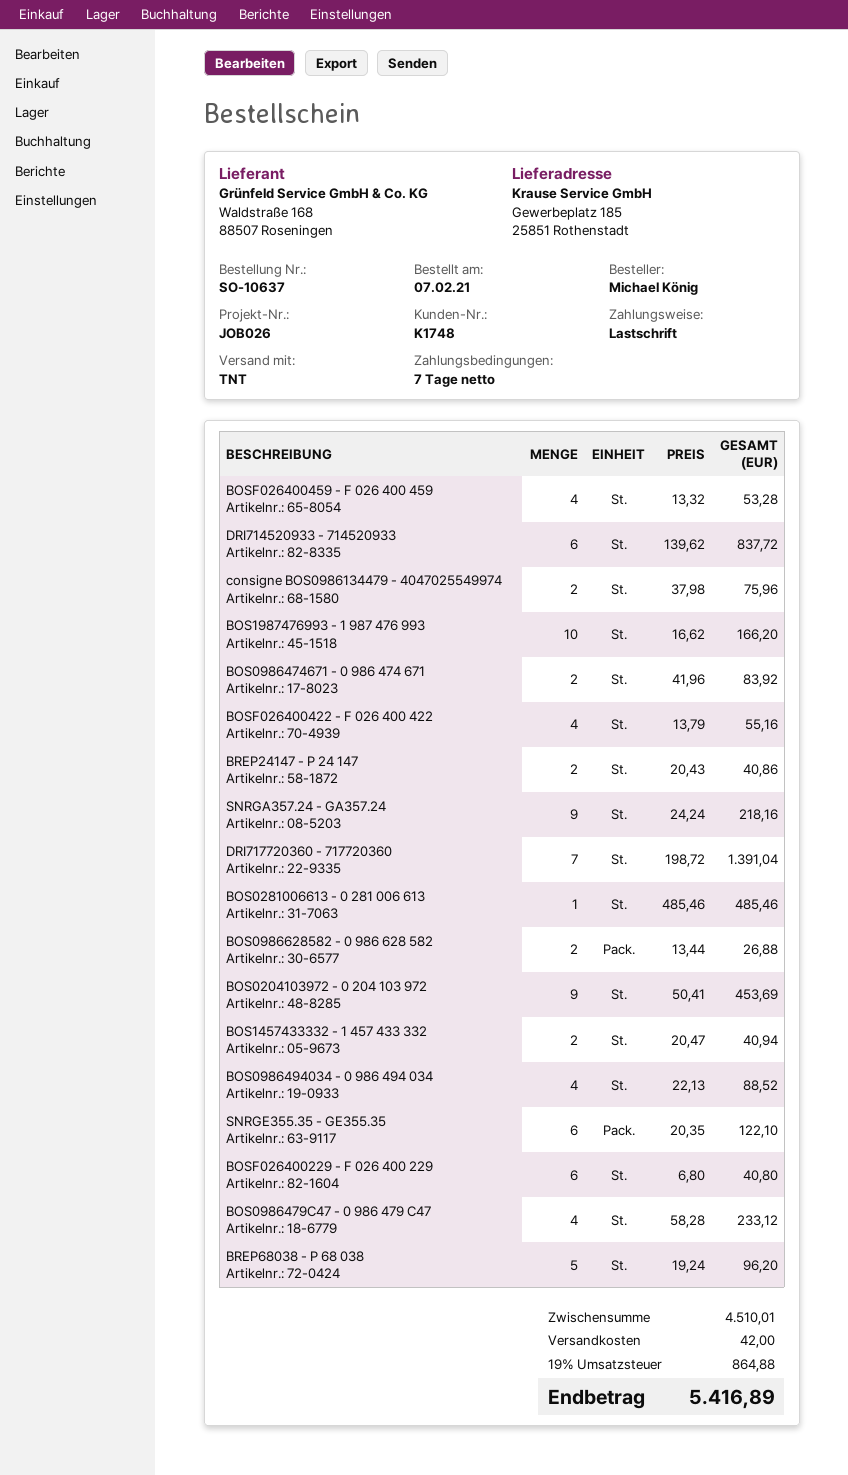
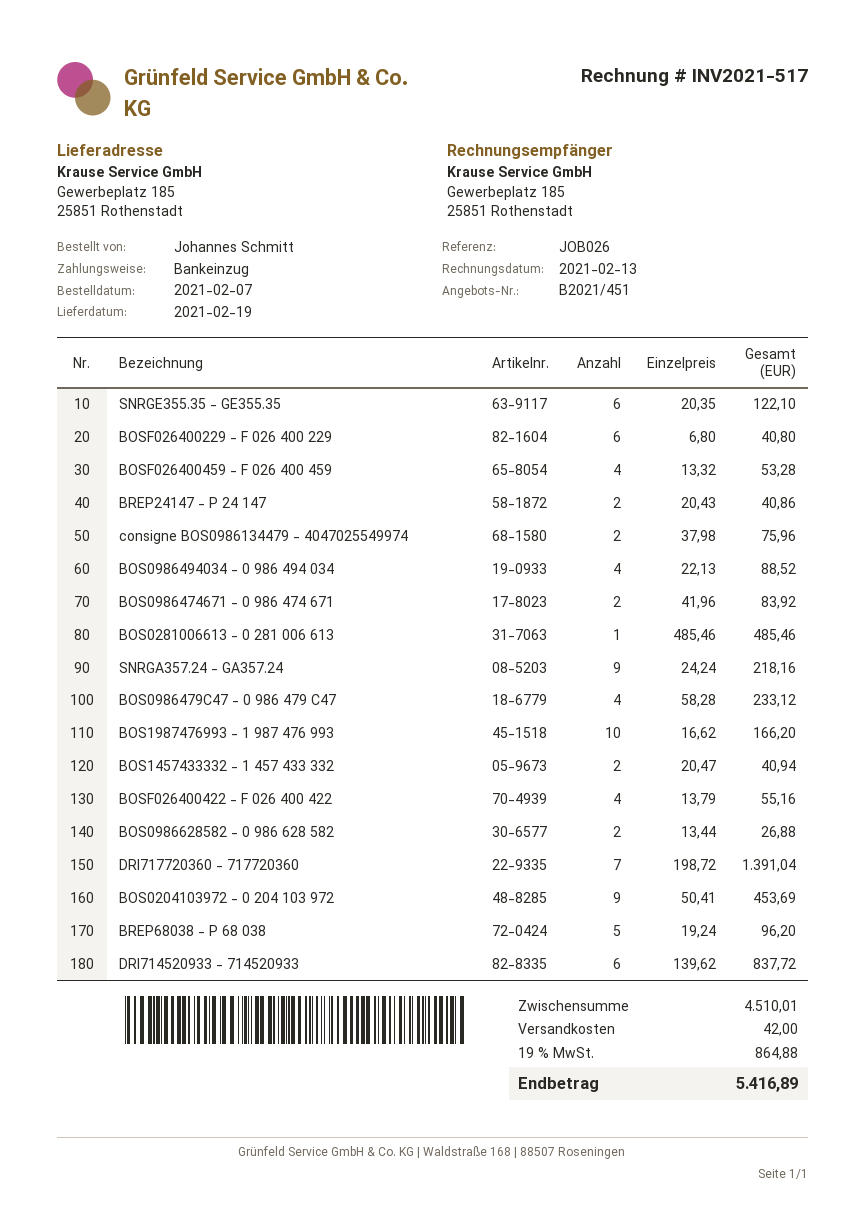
ordered by: Michael König -> Johannes Schmitt

